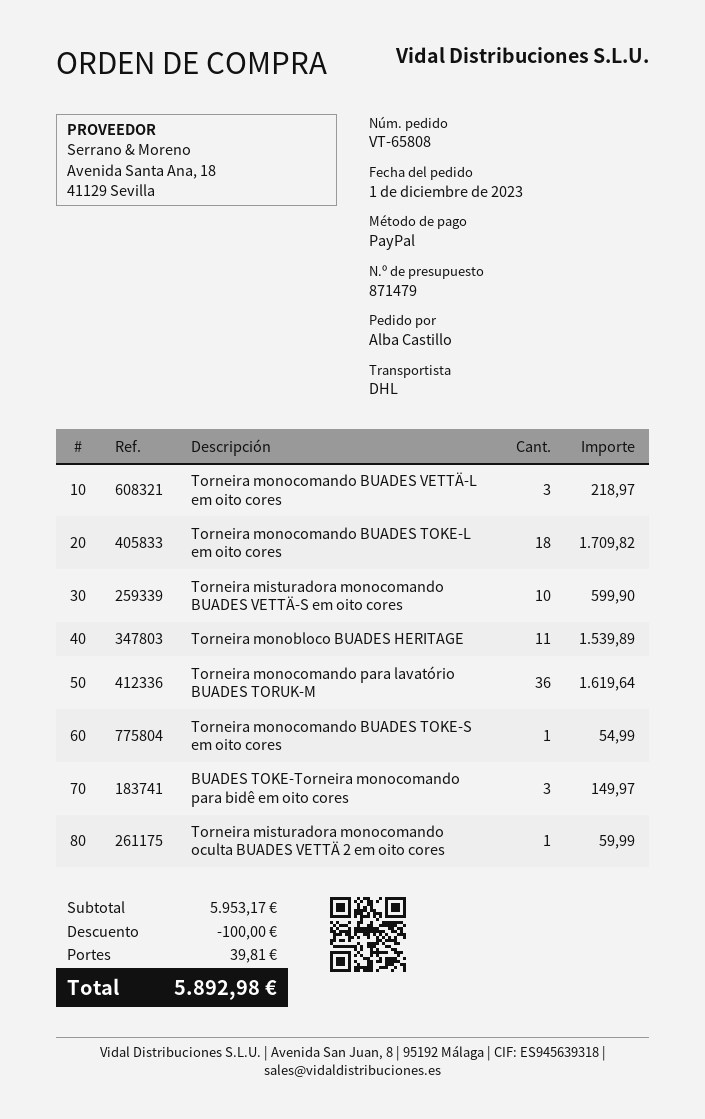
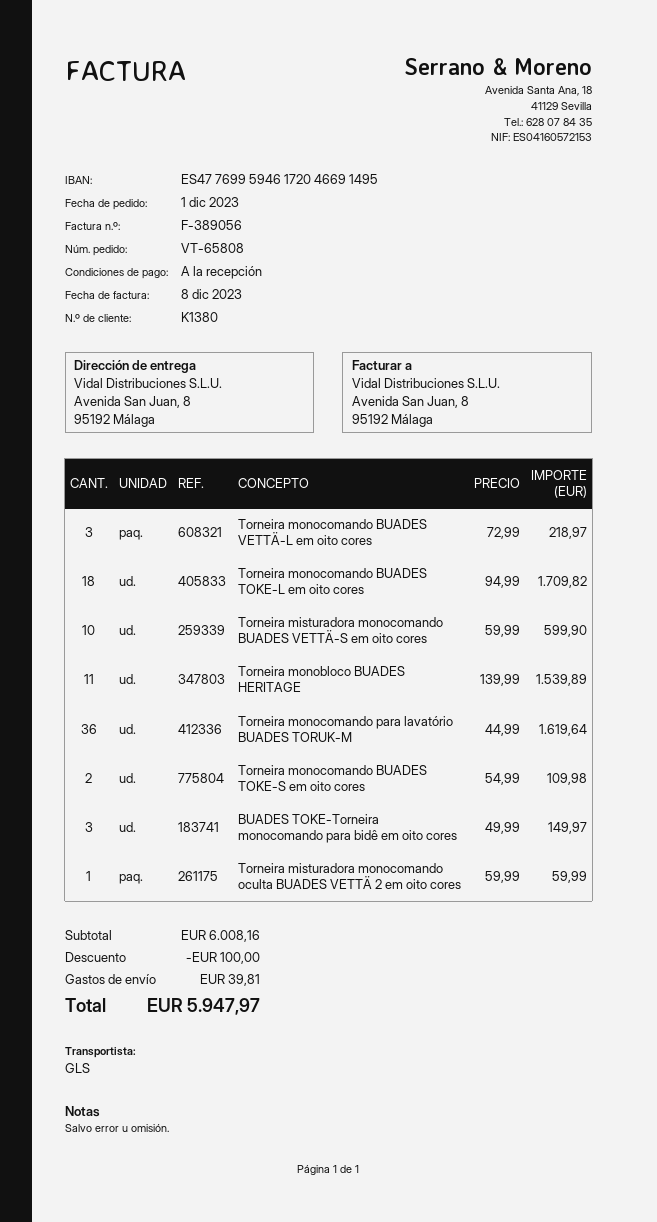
shipping method: DHL -> GLS
Torneira monocomando BUADES TOKE-S em oito cores: 1 for 54.99 -> 2 for 109.98
subtotal: 5953.17 -> 6008.16
total: 5892.98 -> 5947.97

